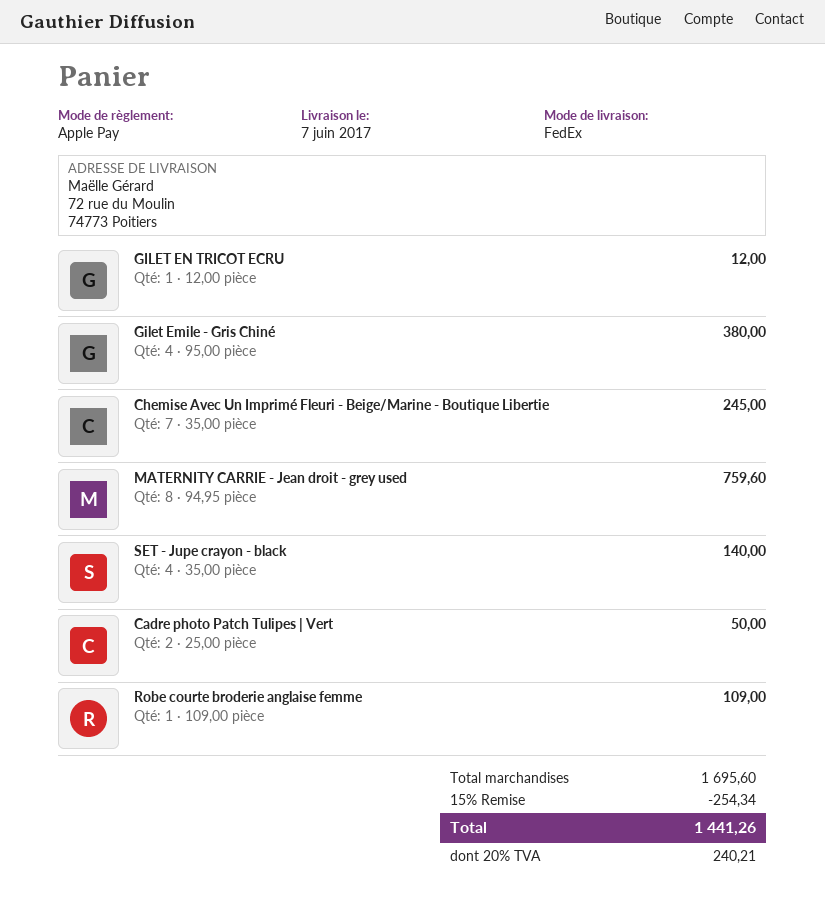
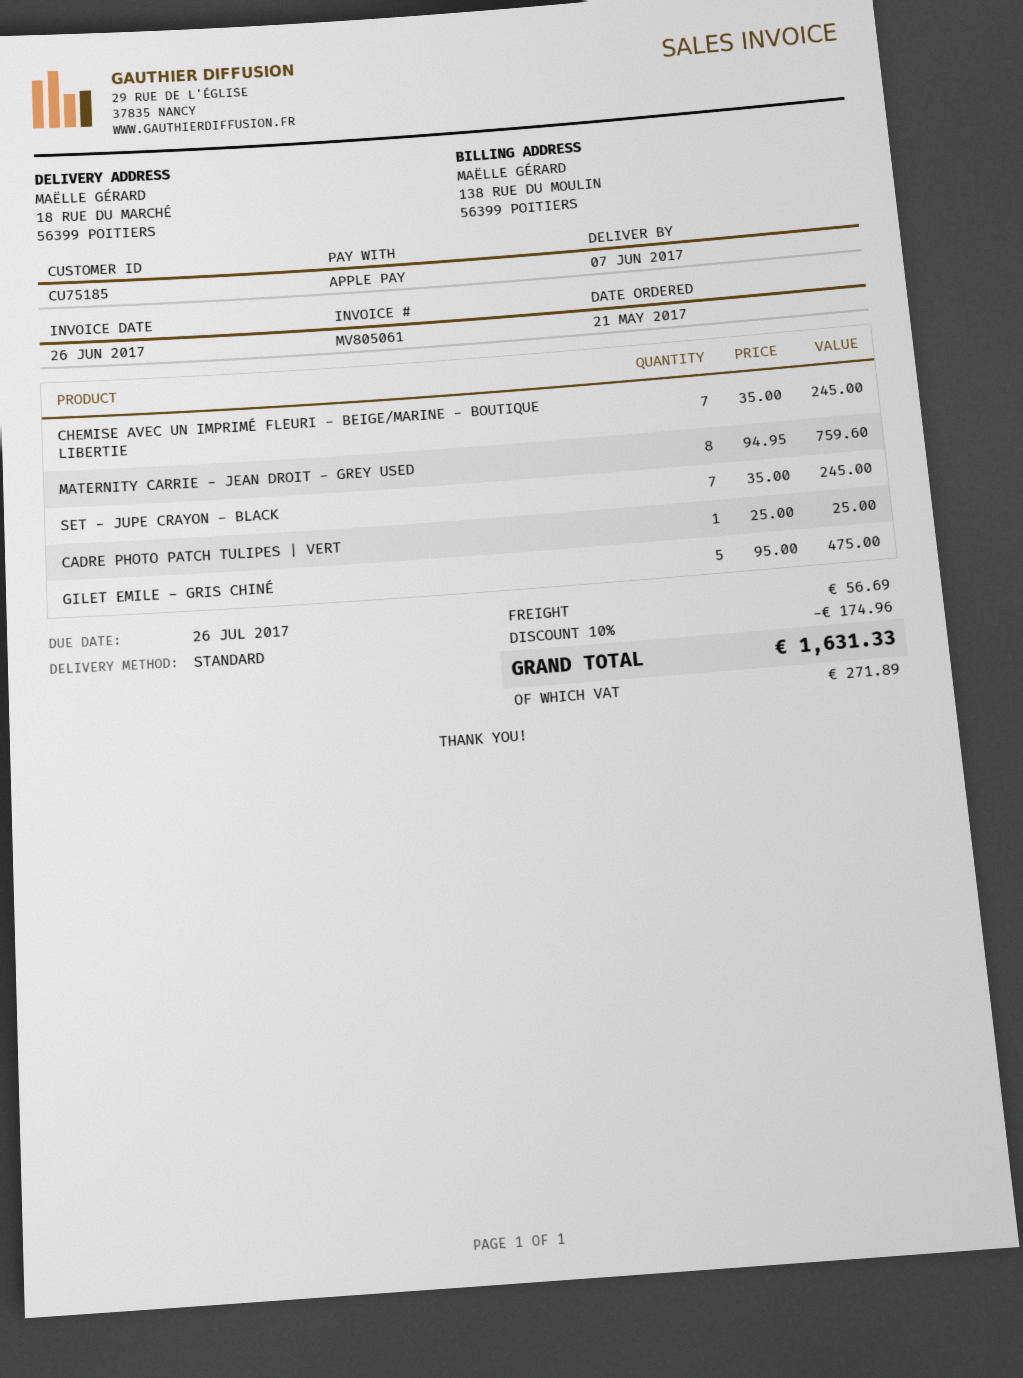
shipping method: FedEx -> standard
ship to: 72 rue du Moulin, 74773 Poitiers -> 18 RUE DU MARCHÉ, 56399 POITIERS
GILET EN TRICOT ECRU: 1 x 12.00 = 12.00 -> none
Gilet Emile - Gris Chiné: 4 x 95.00 = 380.00 -> 5 x 95.00 = 475.00
SET - Jupe crayon - black: 4 x 35.00 = 140.00 -> 7 x 35.00 = 245.00
Cadre photo Patch Tulipes | Vert: 2 x 25.00 = 50.00 -> 1 x 25.00 = 25.00
Robe courte broderie anglaise femme: 1 x 109.00 = 109.00 -> none
discount: 15% = 254.34 -> 10% = 174.96
shipping: none -> 56.69
tax: 240.21 -> 271.89
total: 1441.26 -> 1631.33

